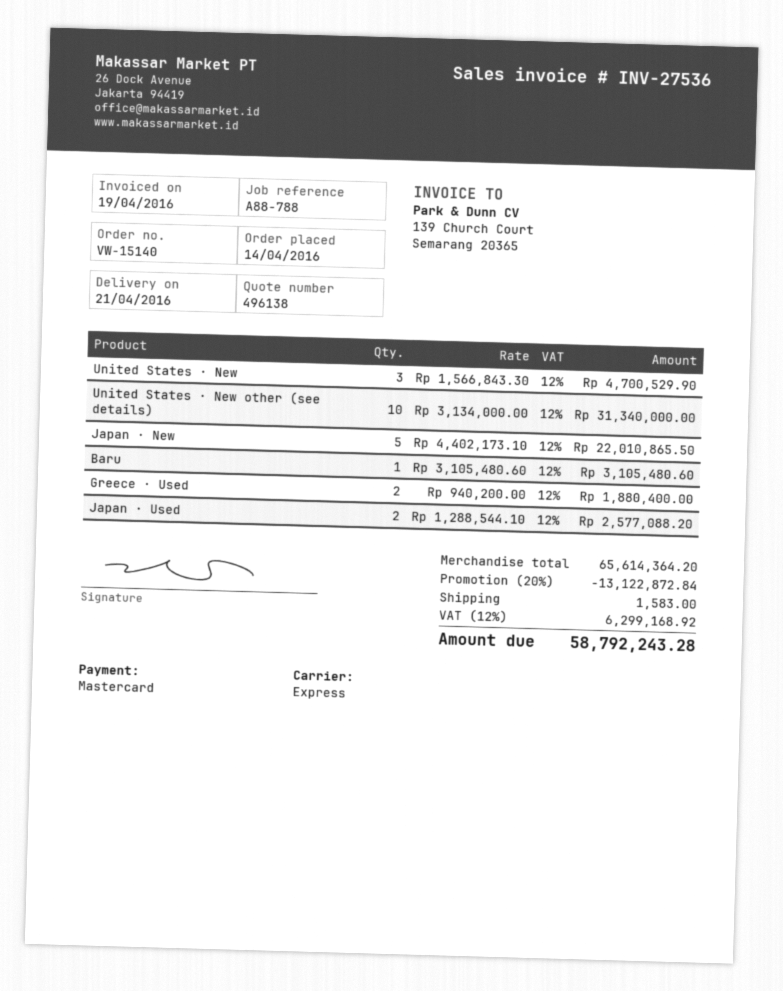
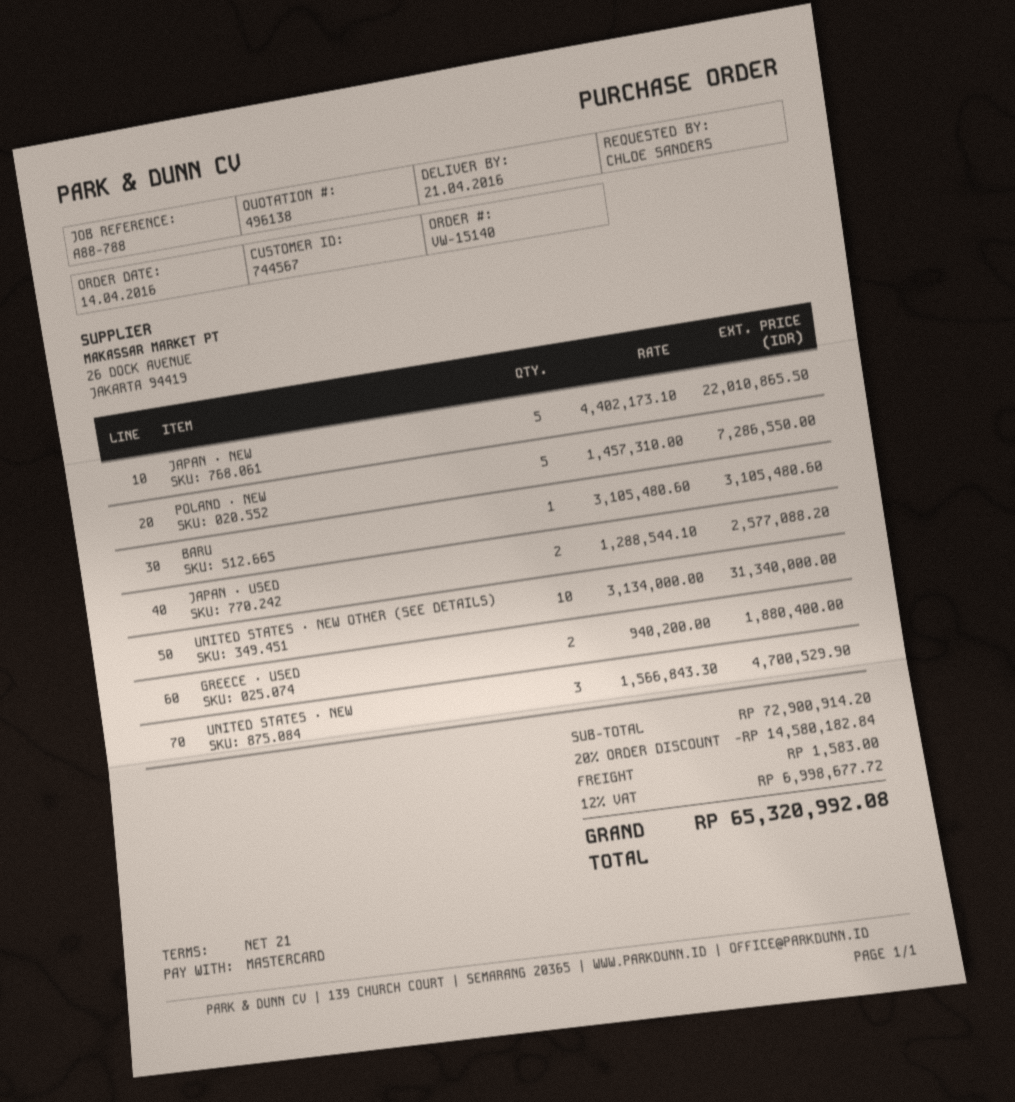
POLAND · NEW: none -> 5 x 1457310.00 = 7286550.00
subtotal: 65614364.20 -> 72900914.20
discount: 20% = 13122872.84 -> 20% = 14580182.84
tax: 12% = 6299168.92 -> 12% = 6998677.72
total: 58792243.28 -> 65320992.08

